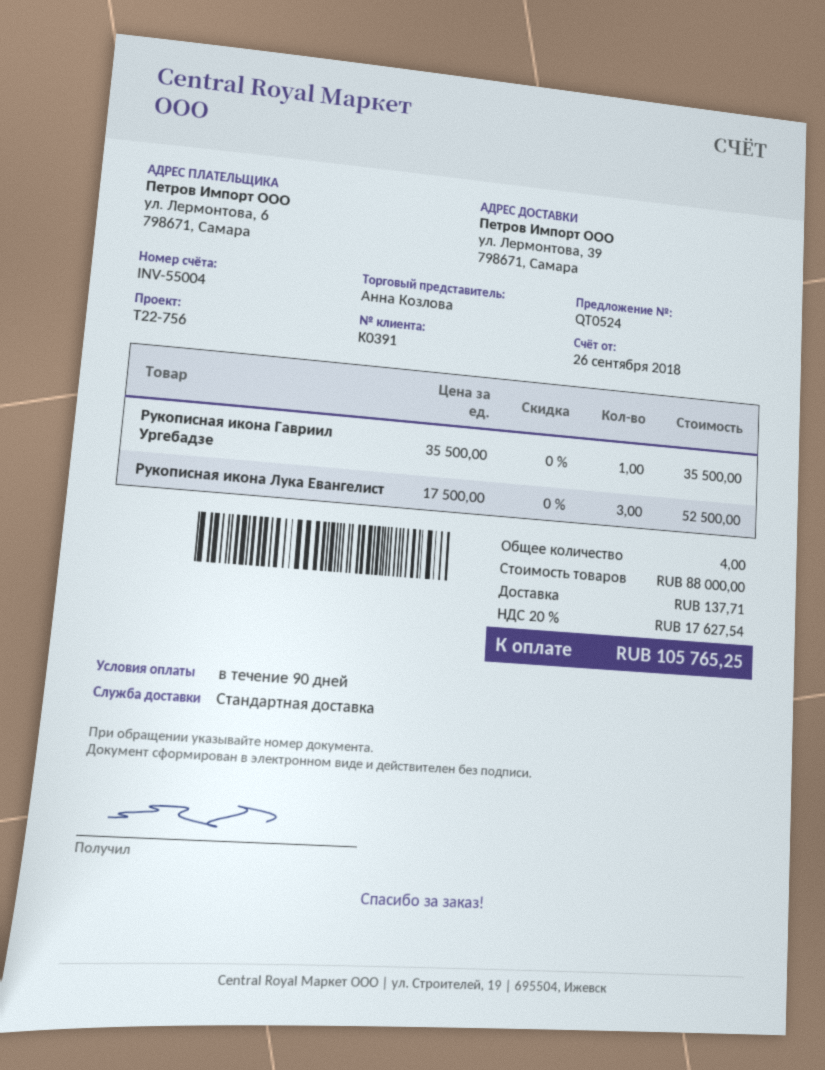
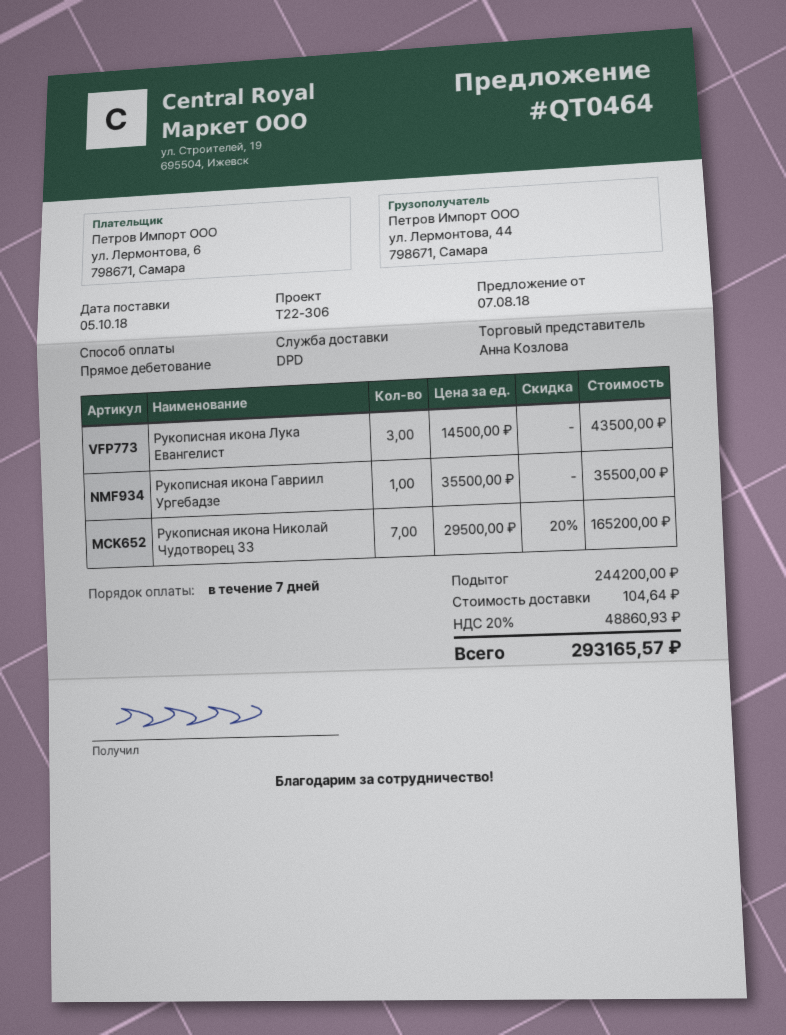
quote number: QT0524 -> QT0464
payment terms: 90 days -> 7 days
reference: T22-756 -> T22-306
shipping method: standard -> DPD
ship to: ул. Лермонтова, 39, 798671, Самара -> ул. Лермонтова, 44, 798671, Самара
Рукописная икона Лука Евангелист: 3 x 17500.00 = 52500.00 -> 3 x 14500.00 = 43500.00
Рукописная икона Николай Чудотворец 33: none -> 7 x 29500.00 - 20% = 165200.00
subtotal: 88000.00 -> 244200.00
shipping: 137.71 -> 104.64
tax: 20% = 17627.54 -> 20% = 48860.93
total: 105765.25 -> 293165.57

